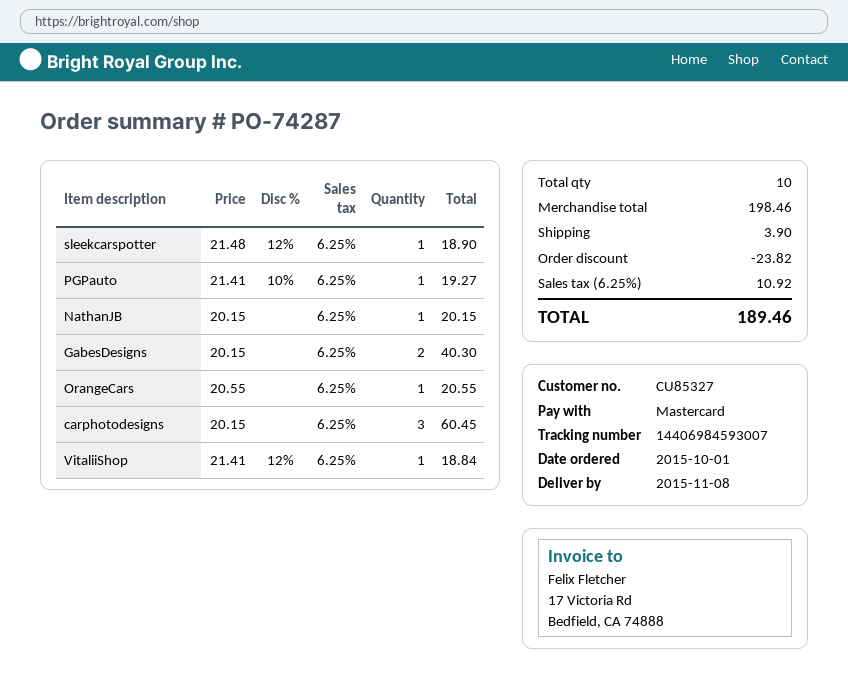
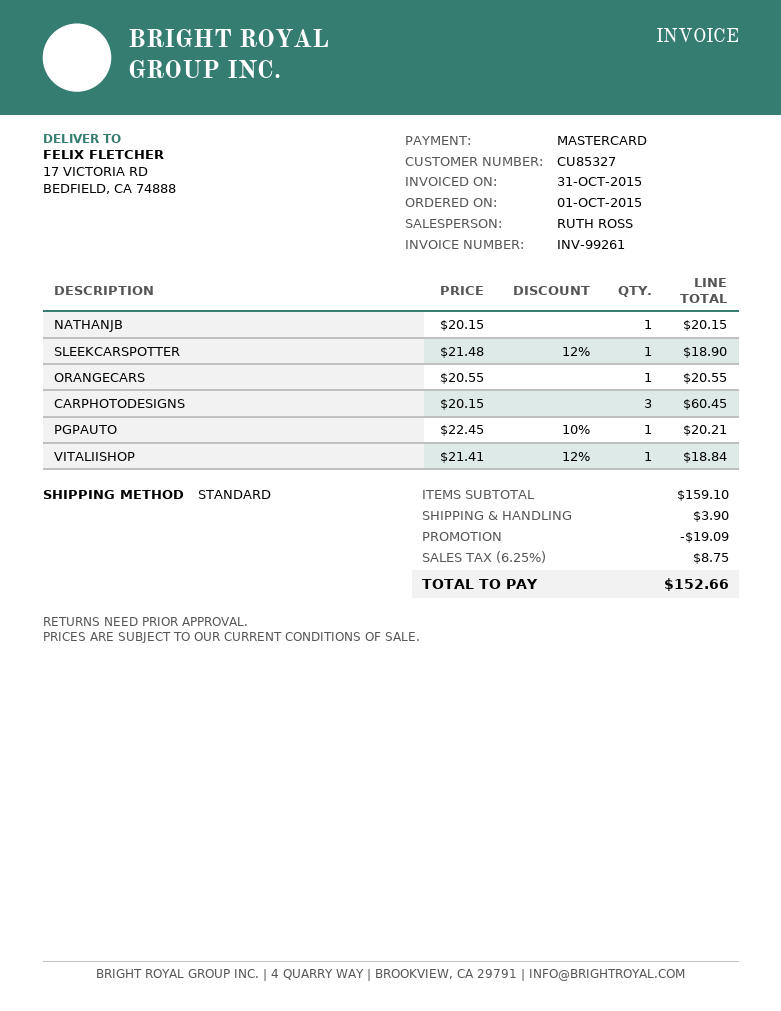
PGPauto: 1 x 21.41 - 10% = 19.27 -> 1 x 22.45 - 10% = 20.21
GabesDesigns: 2 x 20.15 = 40.30 -> none
subtotal: 198.46 -> 159.10
discount: 23.82 -> 19.09
tax: 6.25% = 10.92 -> 6.25% = 8.75
total: 189.46 -> 152.66

